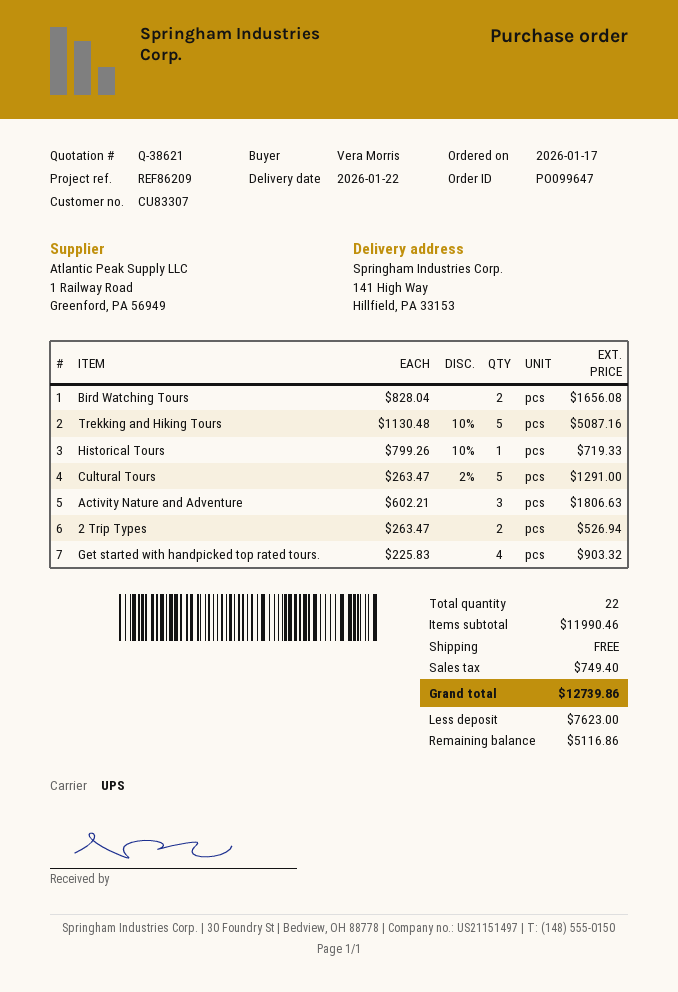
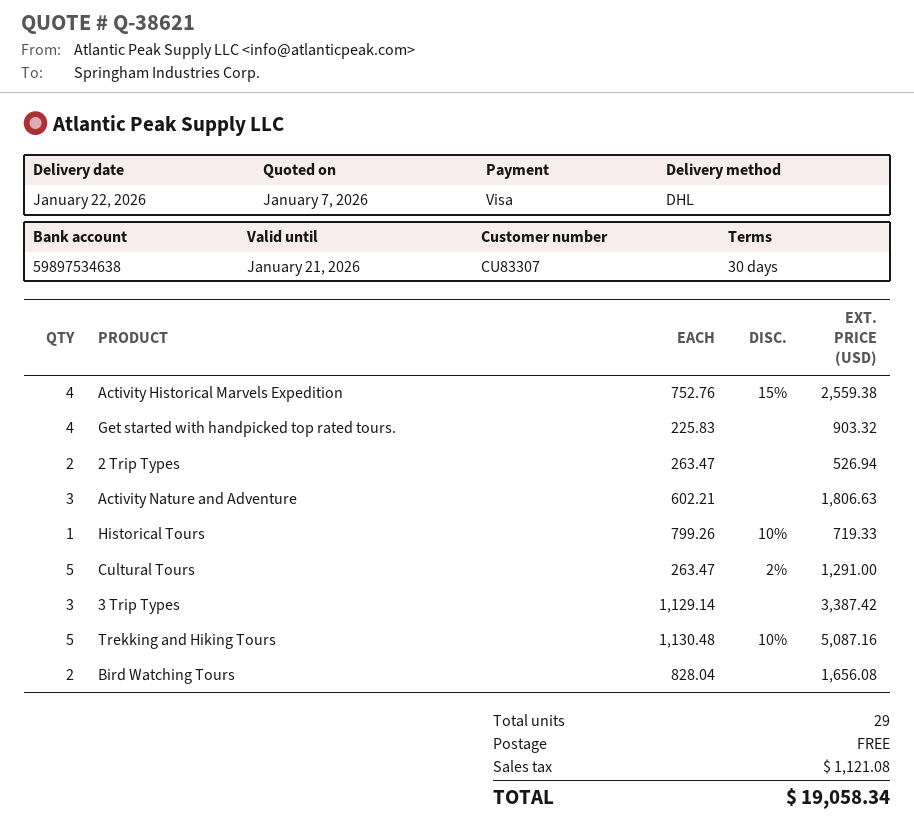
shipping method: UPS -> DHL
Activity Historical Marvels Expedition: none -> 4 x 752.76 - 15% = 2559.38
3 Trip Types: none -> 3 x 1129.14 = 3387.42
total quantity: 22 -> 29
tax: 749.40 -> 1121.08
total: 12739.86 -> 19058.34

